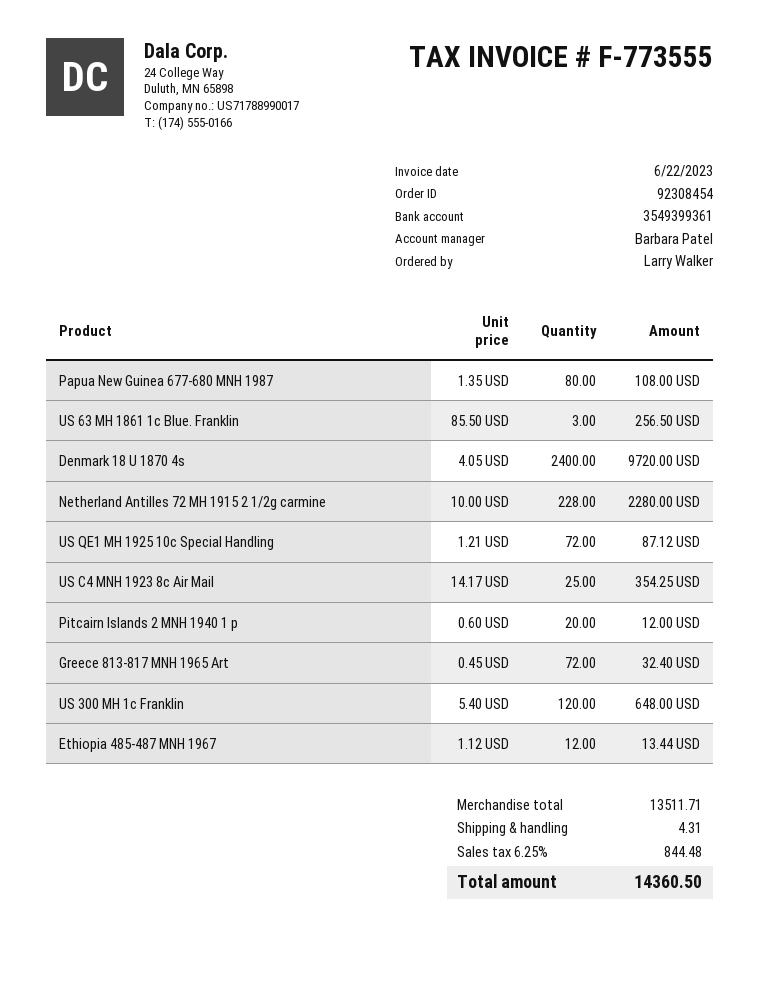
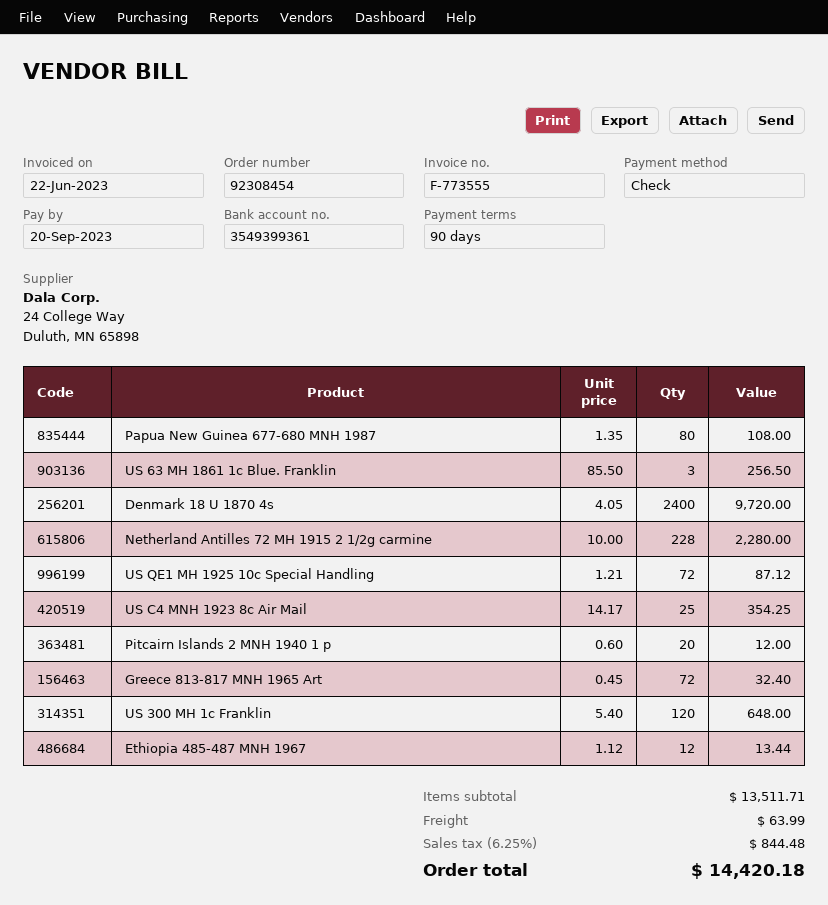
shipping: 4.31 -> 63.99
total: 14360.50 -> 14420.18

